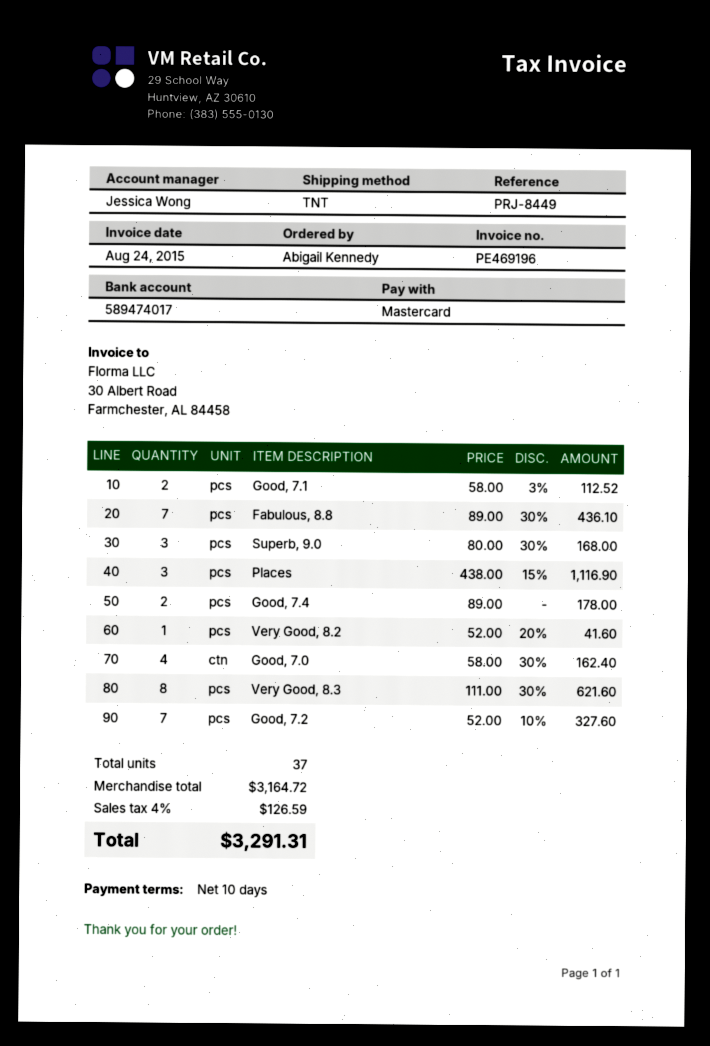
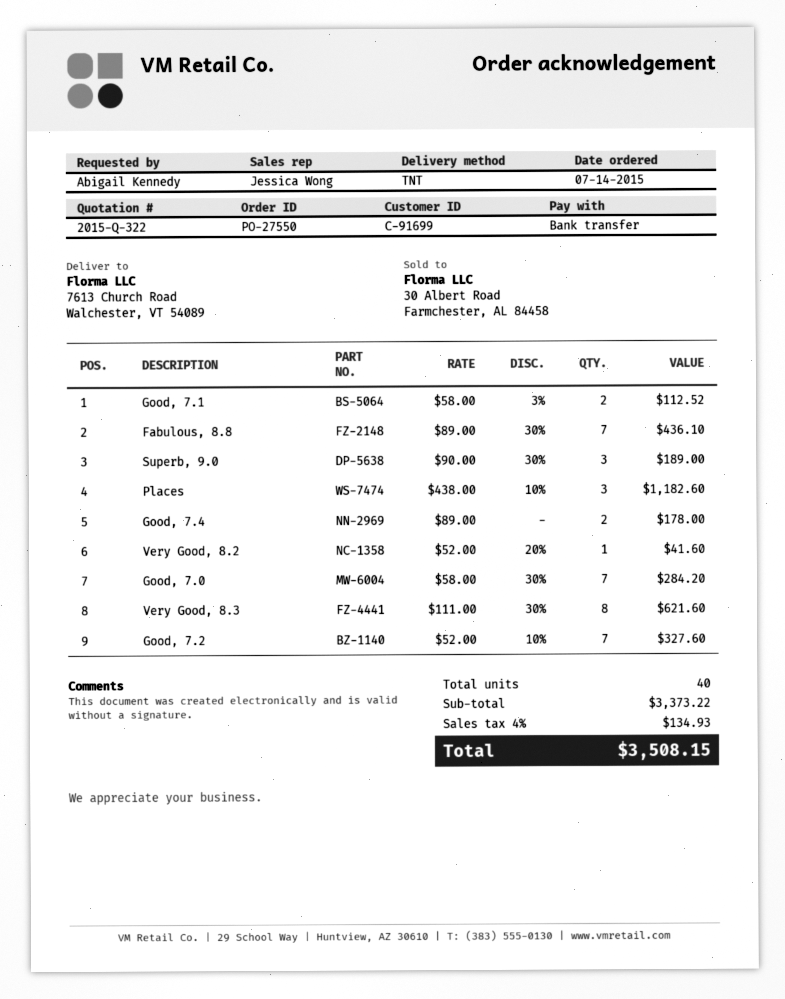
payment method: Mastercard -> bank transfer
Superb, 9.0: 3 x 80.00 - 30% = 168.00 -> 3 x 90.00 - 30% = 189.00
Places: 3 x 438.00 - 15% = 1116.90 -> 3 x 438.00 - 10% = 1182.60
Good, 7.0: 4 x 58.00 - 30% = 162.40 -> 7 x 58.00 - 30% = 284.20
total quantity: 37 -> 40
subtotal: 3164.72 -> 3373.22
tax: 4% = 126.59 -> 4% = 134.93
total: 3291.31 -> 3508.15

